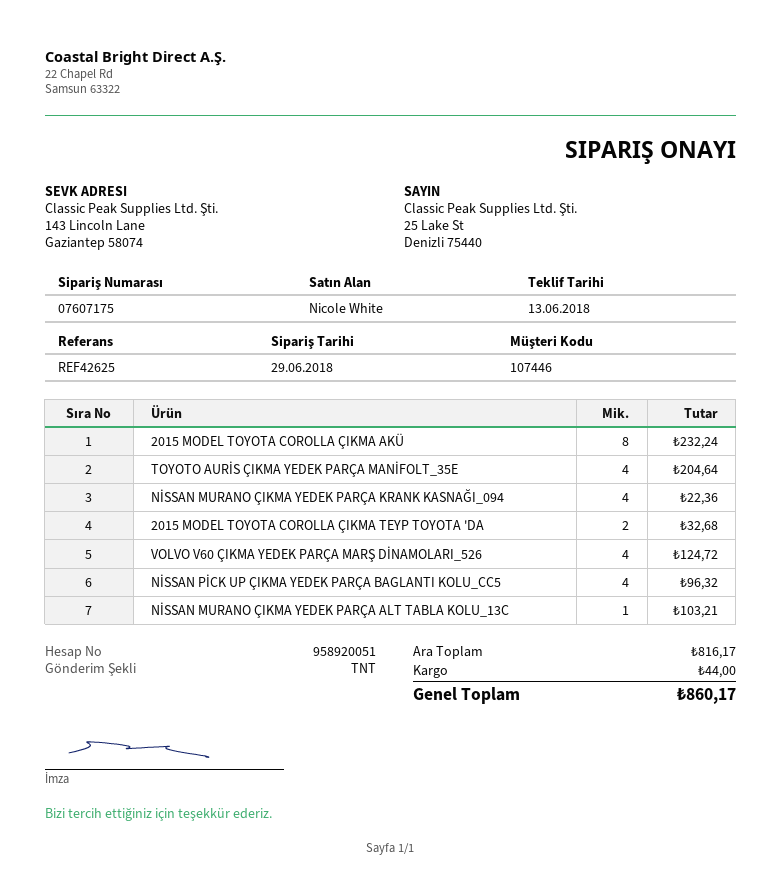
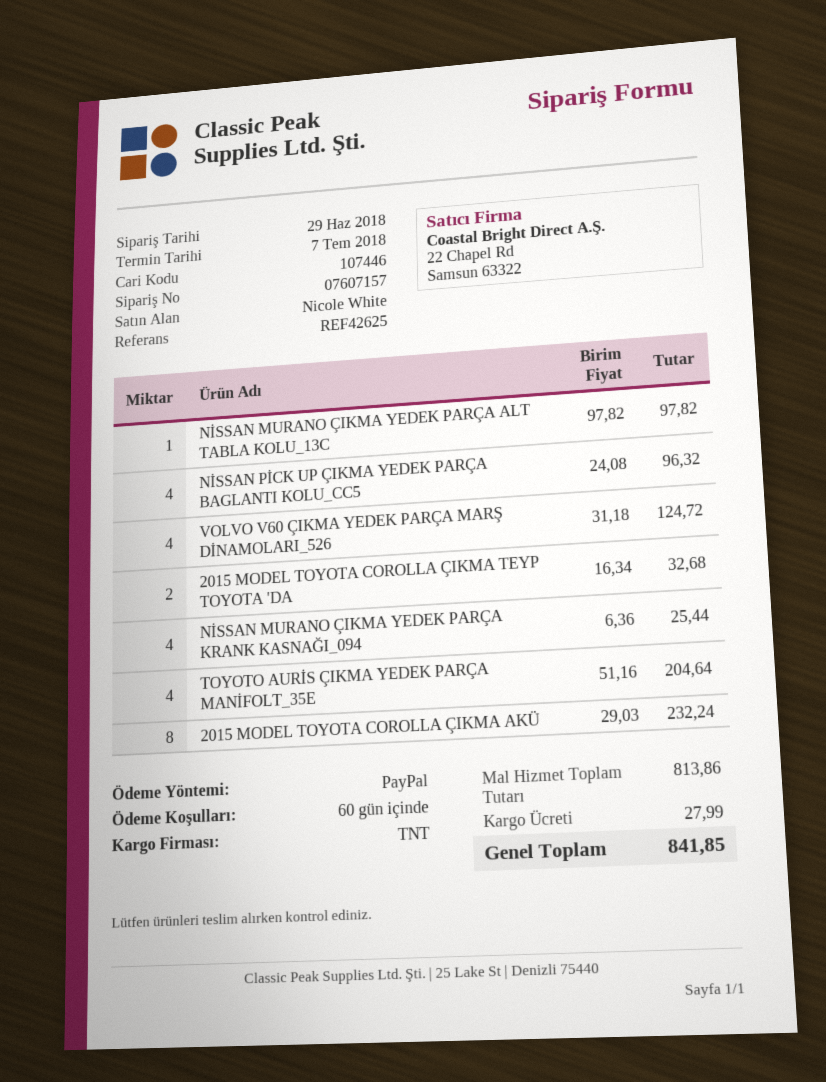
order number: 07607175 -> 07607157
NİSSAN MURANO ÇIKMA YEDEK PARÇA KRANK KASNAĞI_094: 4 for 22.36 -> 4 for 25.44
NİSSAN MURANO ÇIKMA YEDEK PARÇA ALT TABLA KOLU_13C: 1 for 103.21 -> 1 for 97.82
subtotal: 816.17 -> 813.86
shipping: 44.00 -> 27.99
total: 860.17 -> 841.85

